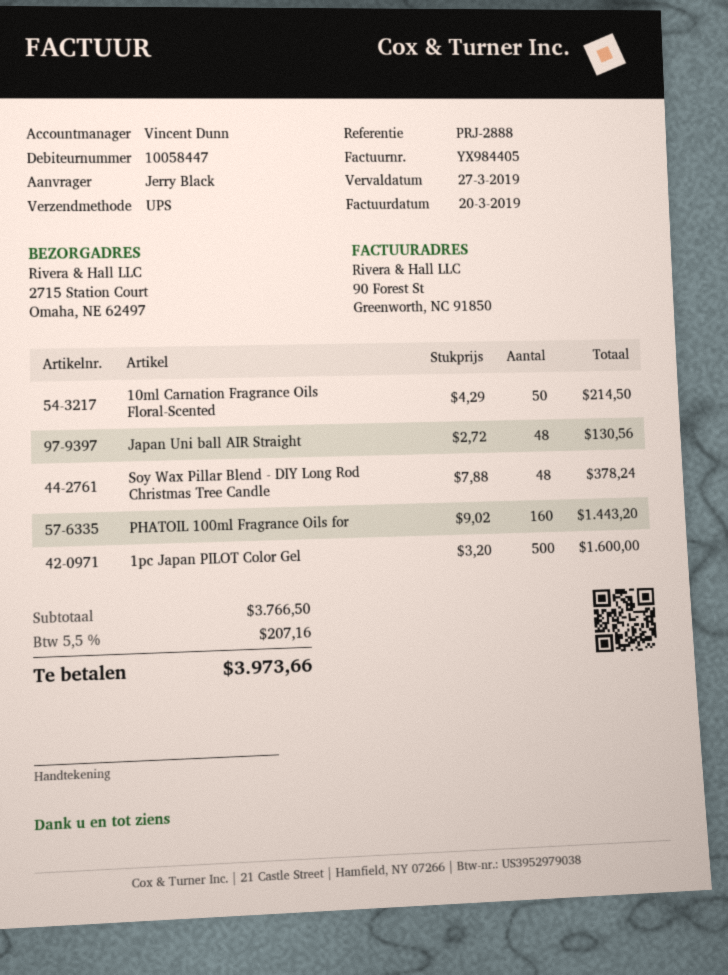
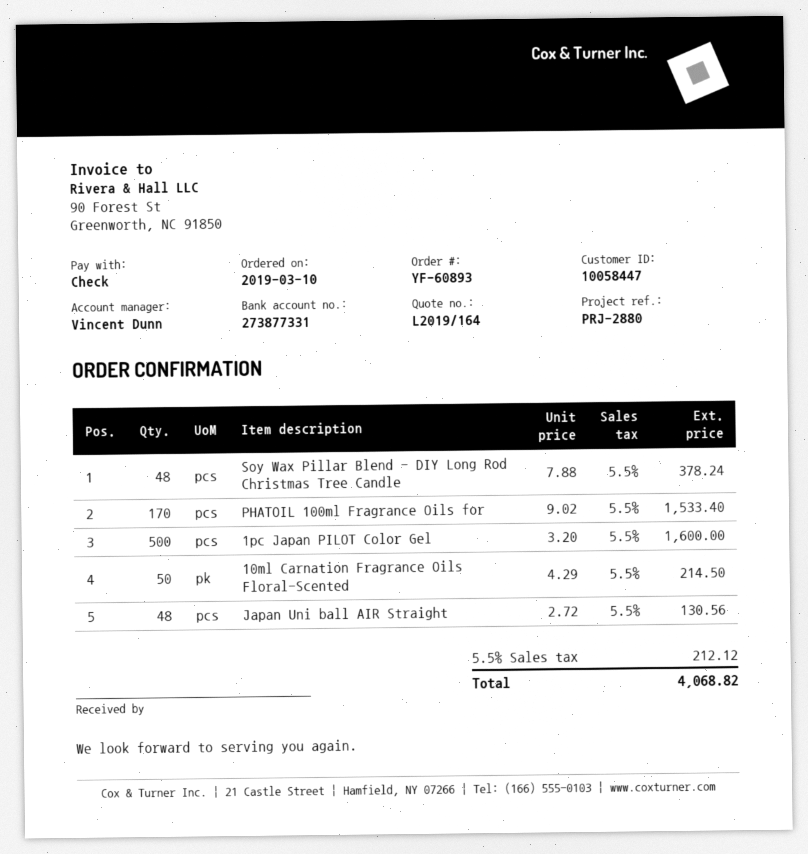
reference: PRJ-2888 -> PRJ-2880
PHATOIL 100ml Fragrance Oils for: 160 x 9.02 = 1443.20 -> 170 x 9.02 = 1533.40
tax: 5.5% = 207.16 -> 5.5% = 212.12
total: 3973.66 -> 4068.82

